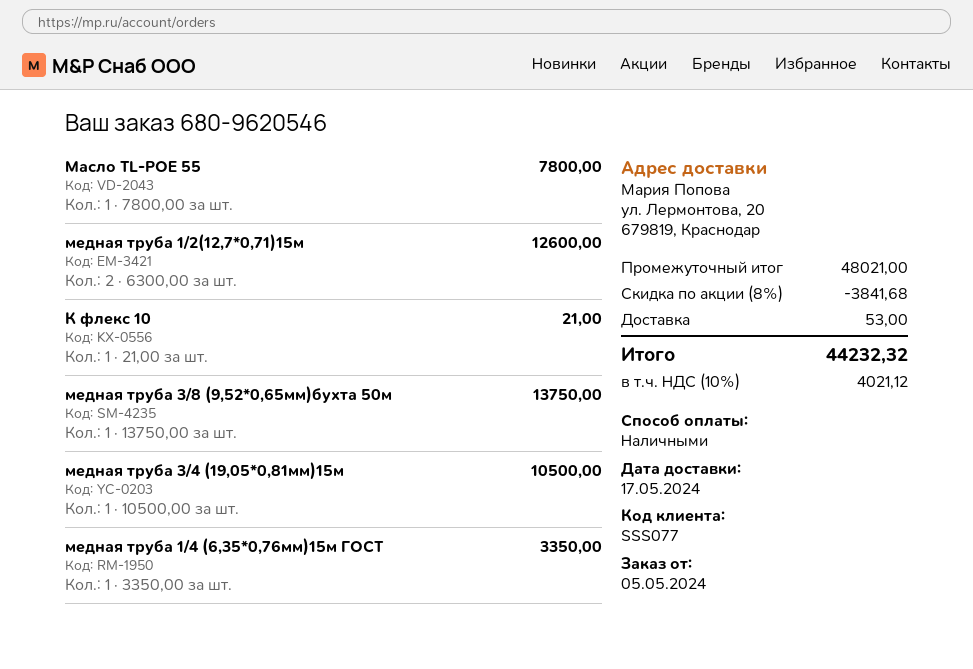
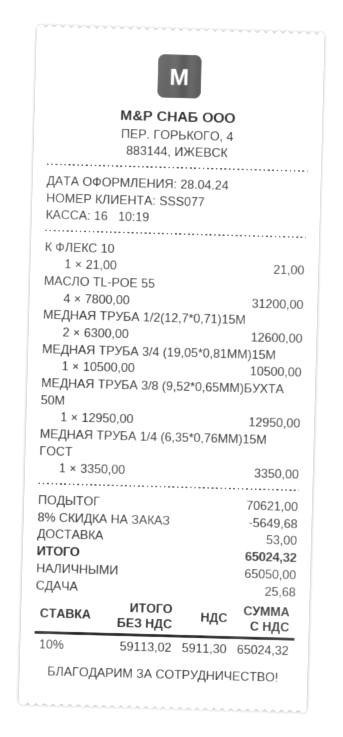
order date: 2024-05-05 -> 2024-04-28
Масло TL-POE 55: 1 x 7800.00 = 7800.00 -> 4 x 7800.00 = 31200.00
медная труба 3/8 (9,52*0,65мм)бухта 50м: 1 x 13750.00 = 13750.00 -> 1 x 12950.00 = 12950.00
subtotal: 48021.00 -> 70621.00
discount: 8% = 3841.68 -> 8% = 5649.68
tax: 10% = 4021.12 -> 10% = 5911.30
total: 44232.32 -> 65024.32

